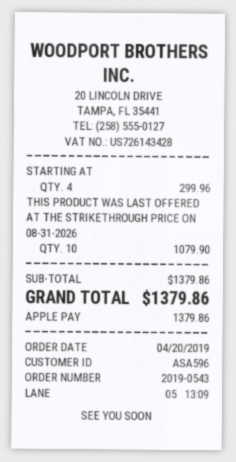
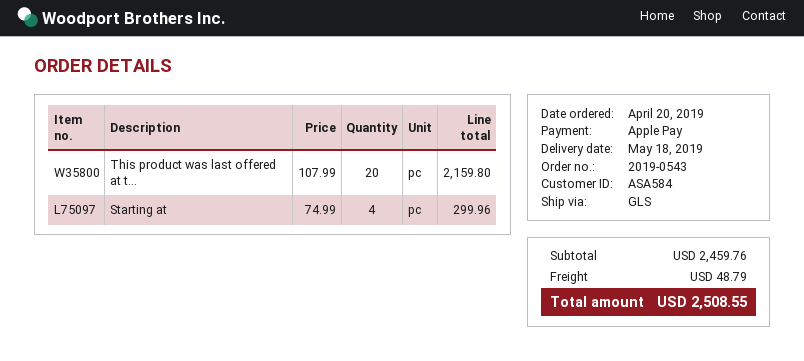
customer number: ASA596 -> ASA584
THIS PRODUCT WAS LAST OFFERED AT THE STRIKETHROUGH PRICE ON 08-31-2026: 10 for 1079.90 -> 20 for 2159.80
subtotal: 1379.86 -> 2459.76
shipping: none -> 48.79
total: 1379.86 -> 2508.55

